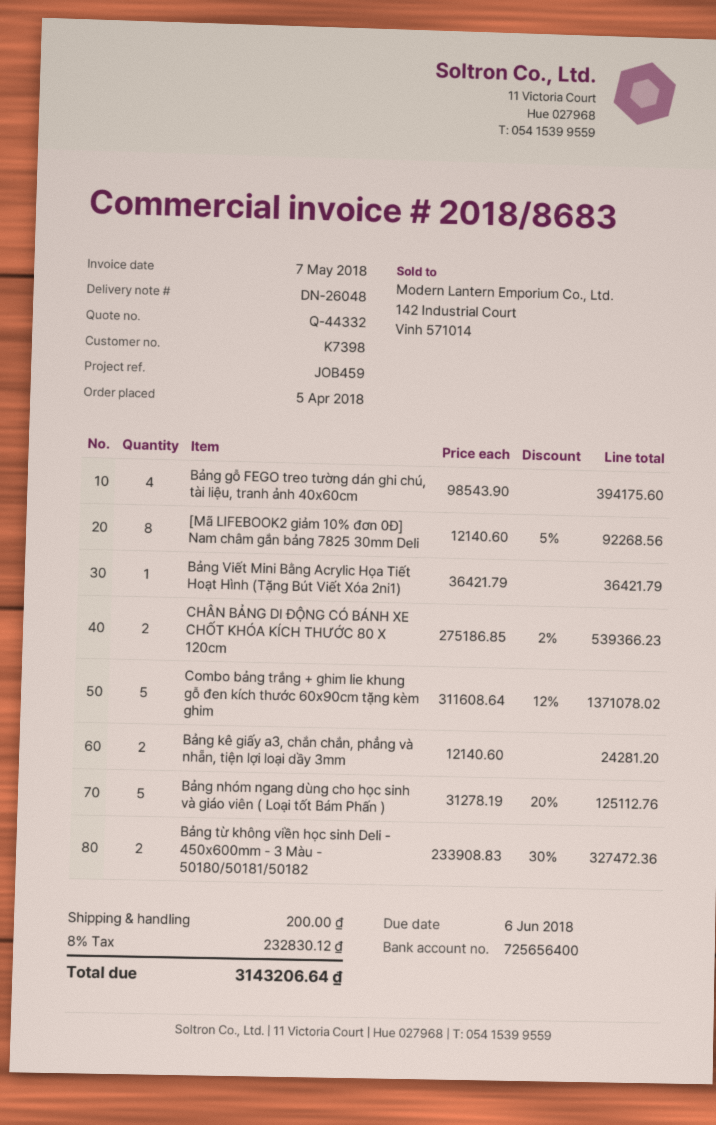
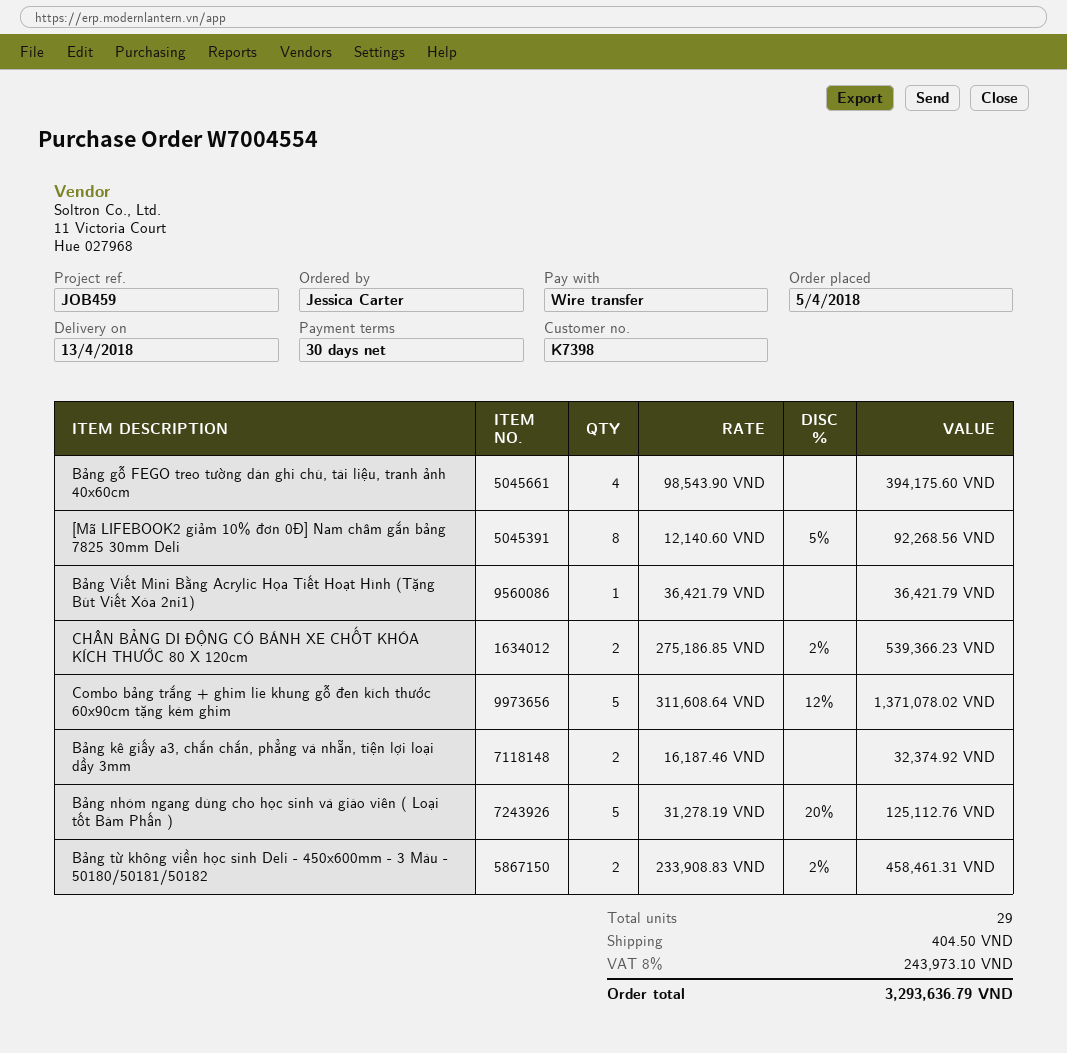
Bảng kê giấy a3, chắn chắn, phẳng và nhẵn, tiện lợi loại dầy 3mm: 2 x 12140.60 = 24281.20 -> 2 x 16187.46 = 32374.92
Bảng từ không viền học sinh Deli - 450x600mm - 3 Màu - 50180/50181/50182: 2 x 233908.83 - 30% = 327472.36 -> 2 x 233908.83 - 2% = 458461.31
shipping: 200.00 -> 404.50
tax: 8% = 232830.12 -> 8% = 243973.10
total: 3143206.64 -> 3293636.79

